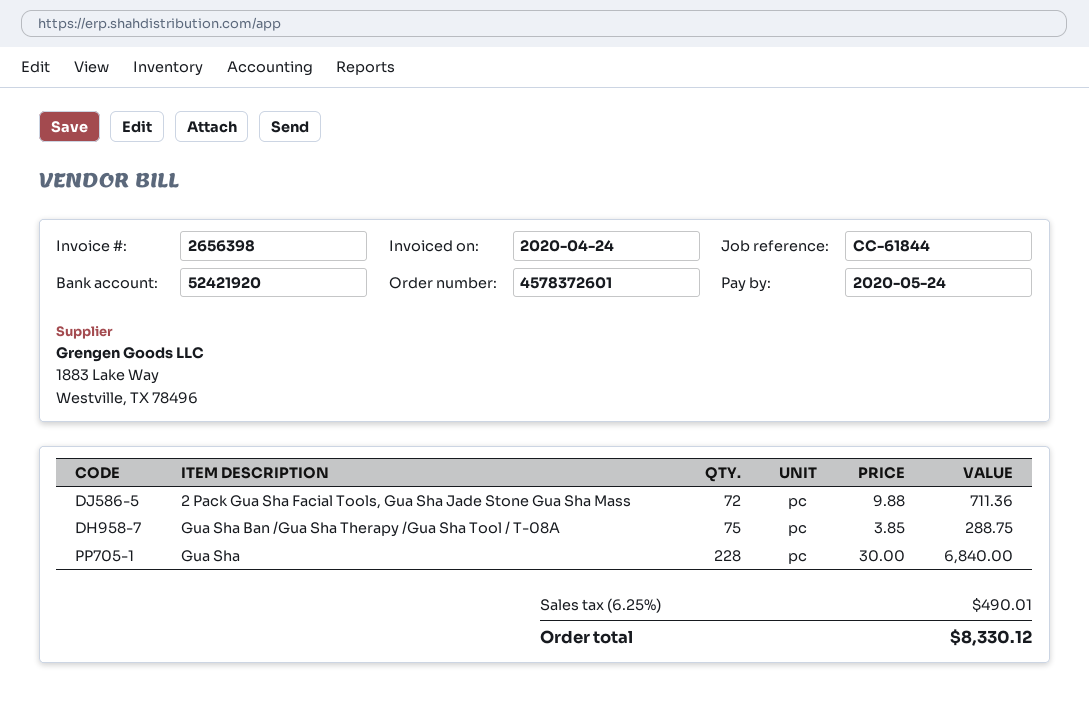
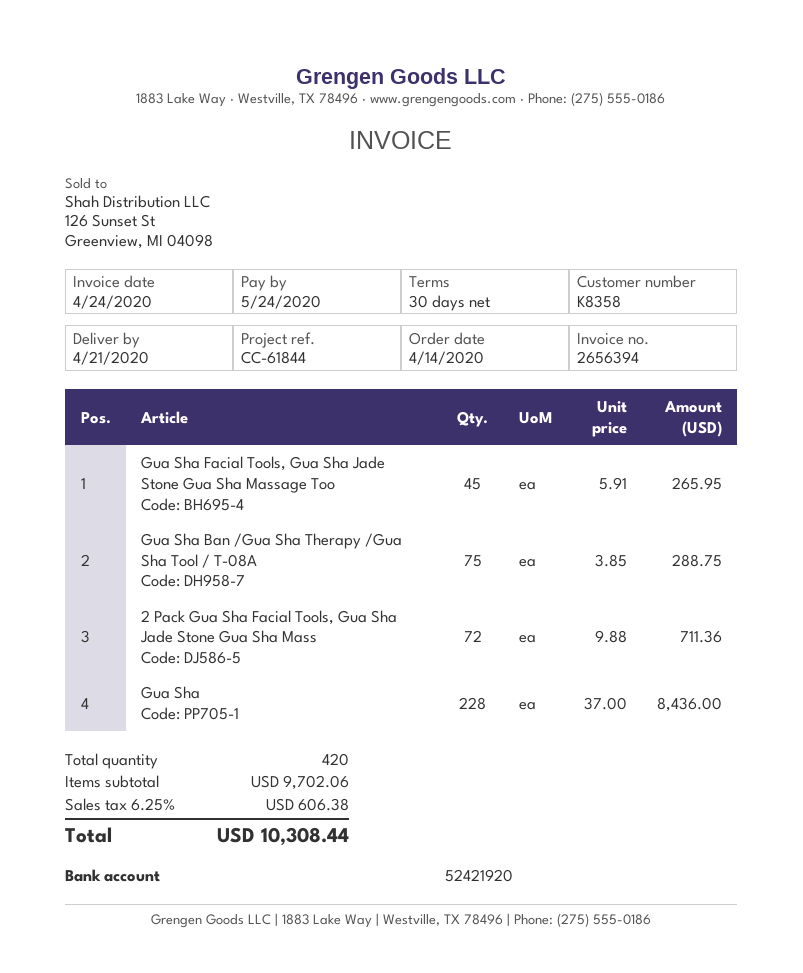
invoice number: 2656398 -> 2656394
Gua Sha: 228 x 30.00 = 6840.00 -> 228 x 37.00 = 8436.00
Gua Sha Facial Tools, Gua Sha Jade Stone Gua Sha Massage Too: none -> 45 x 5.91 = 265.95
tax: 6.25% = 490.01 -> 6.25% = 606.38
total: 8330.12 -> 10308.44

